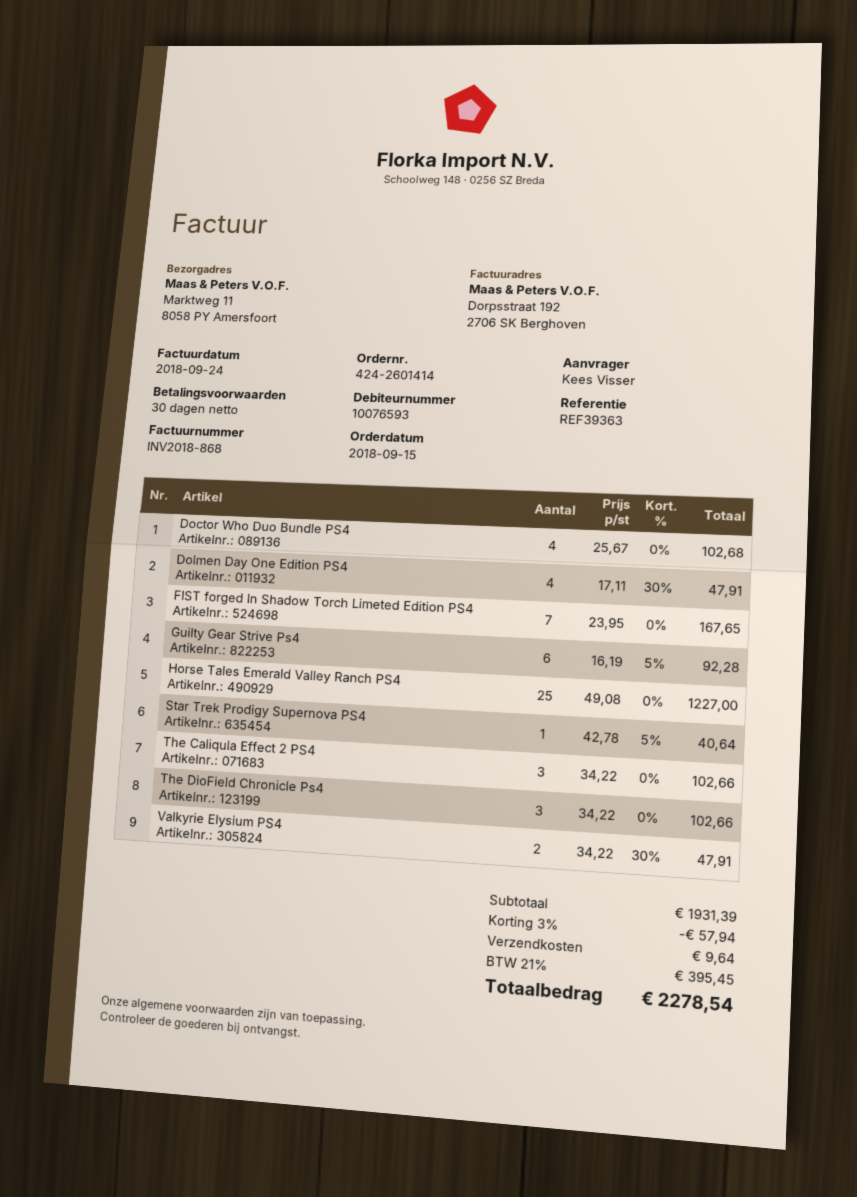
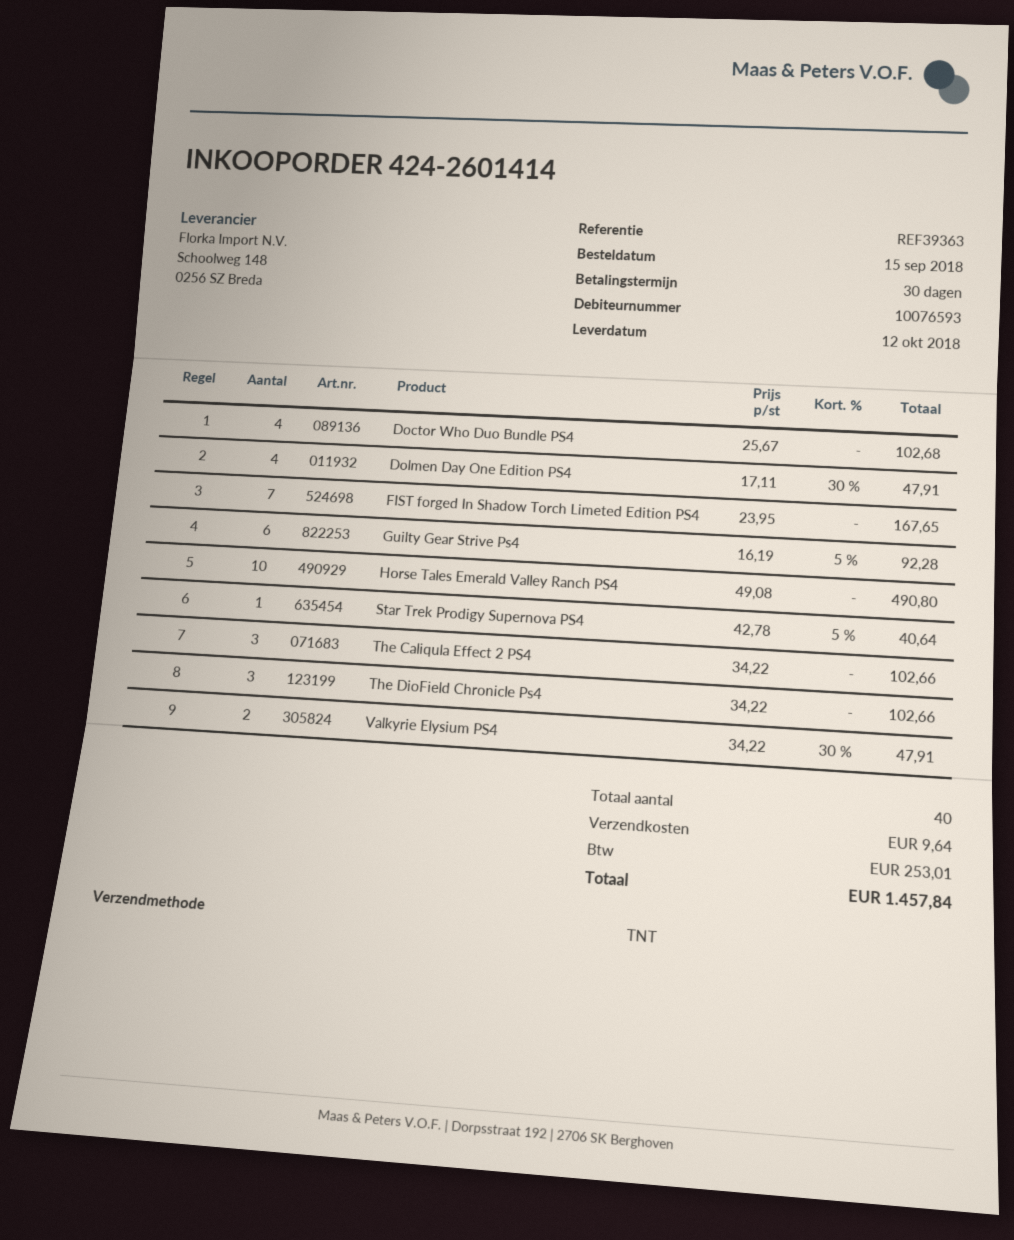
Horse Tales Emerald Valley Ranch PS4: 25 x 49.08 = 1227.00 -> 10 x 49.08 = 490.80
discount: 3% = 57.94 -> none
tax: 395.45 -> 253.01
total: 2278.54 -> 1457.84

